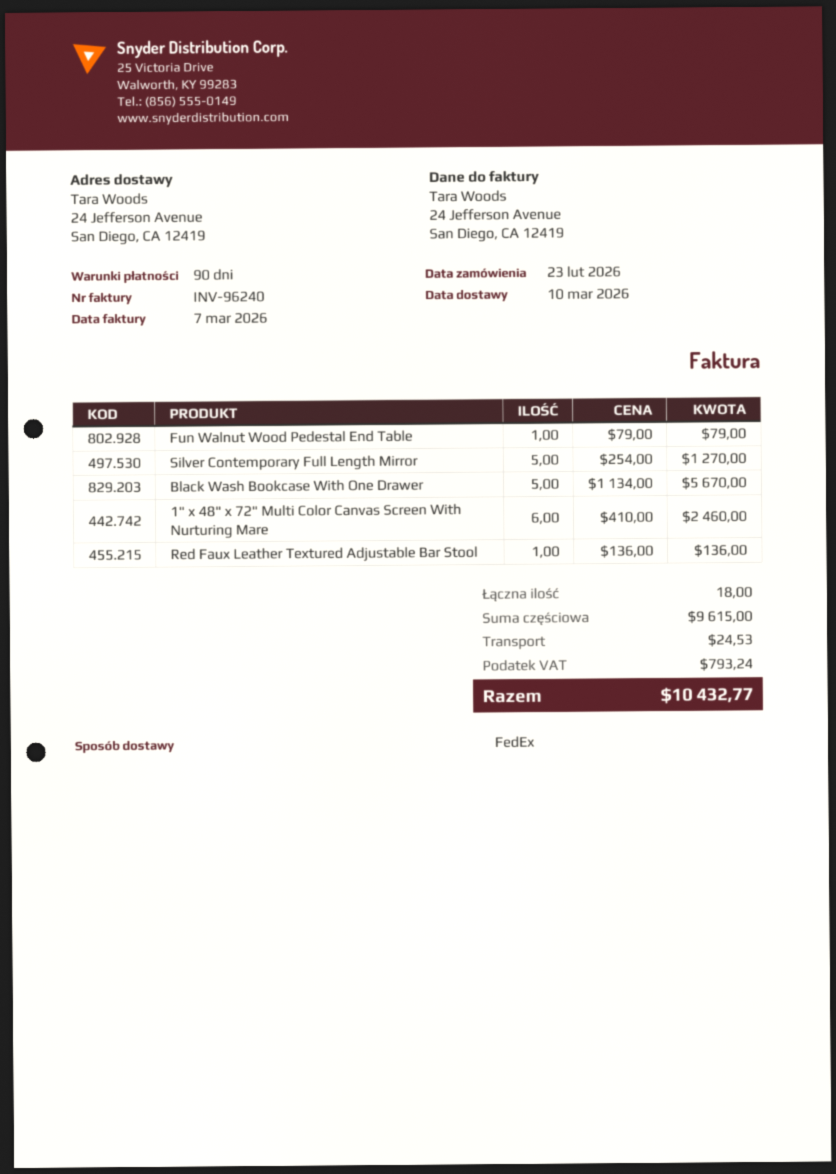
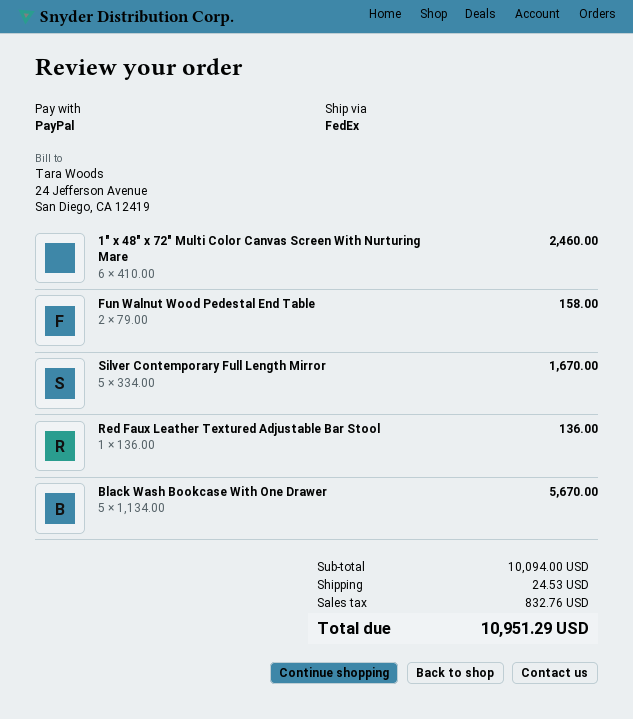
Fun Walnut Wood Pedestal End Table: 1 x 79.00 = 79.00 -> 2 x 79.00 = 158.00
Silver Contemporary Full Length Mirror: 5 x 254.00 = 1270.00 -> 5 x 334.00 = 1670.00
subtotal: 9615.00 -> 10094.00
tax: 793.24 -> 832.76
total: 10432.77 -> 10951.29

